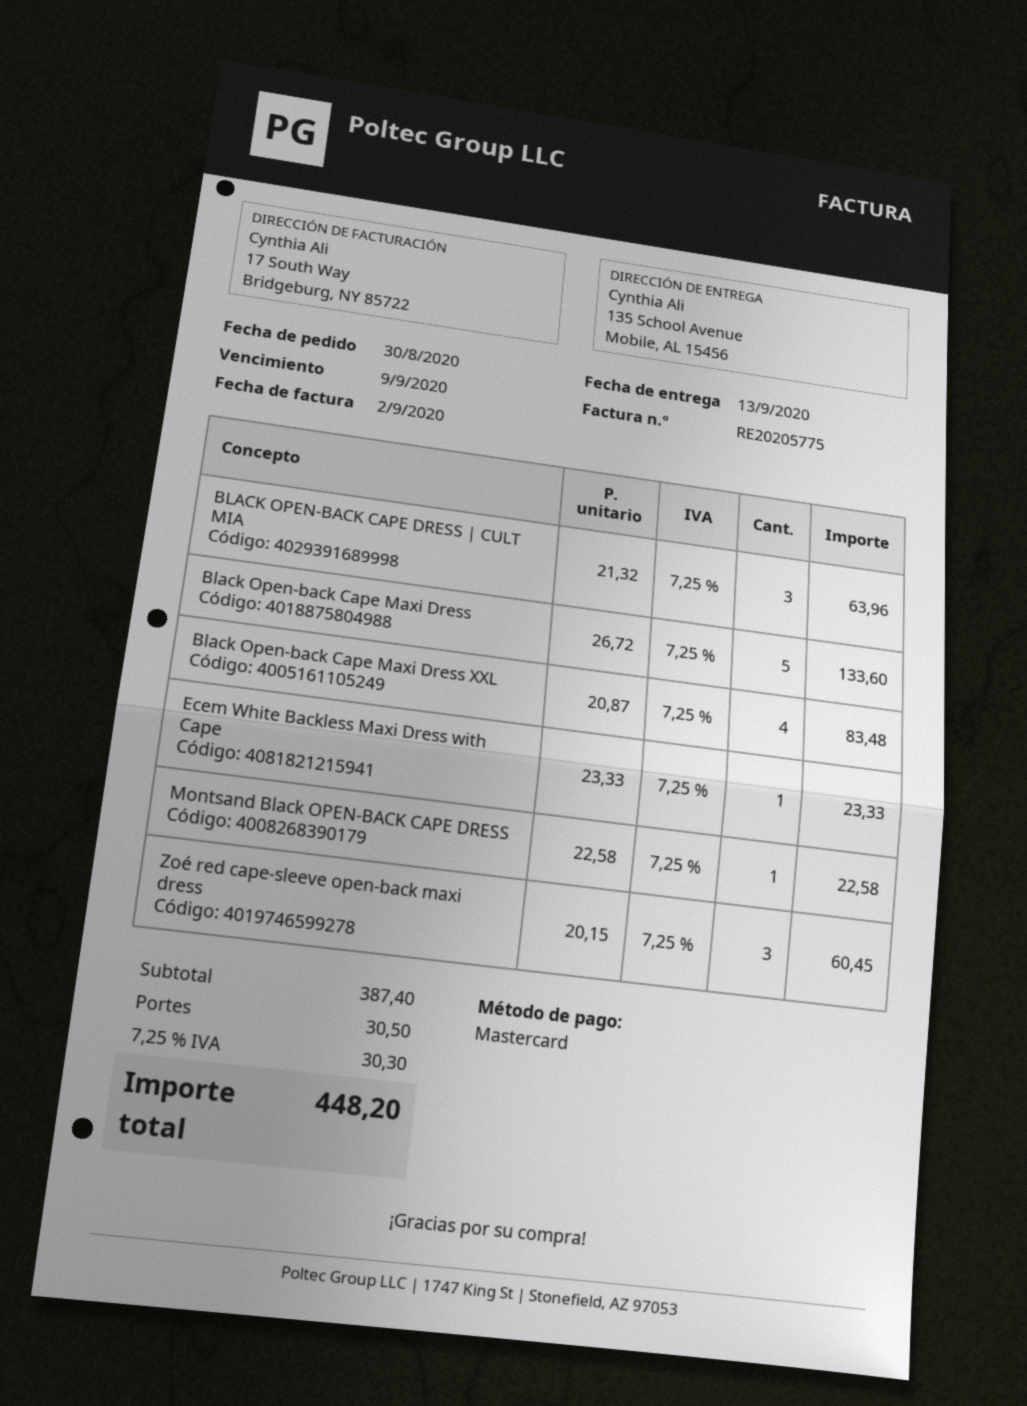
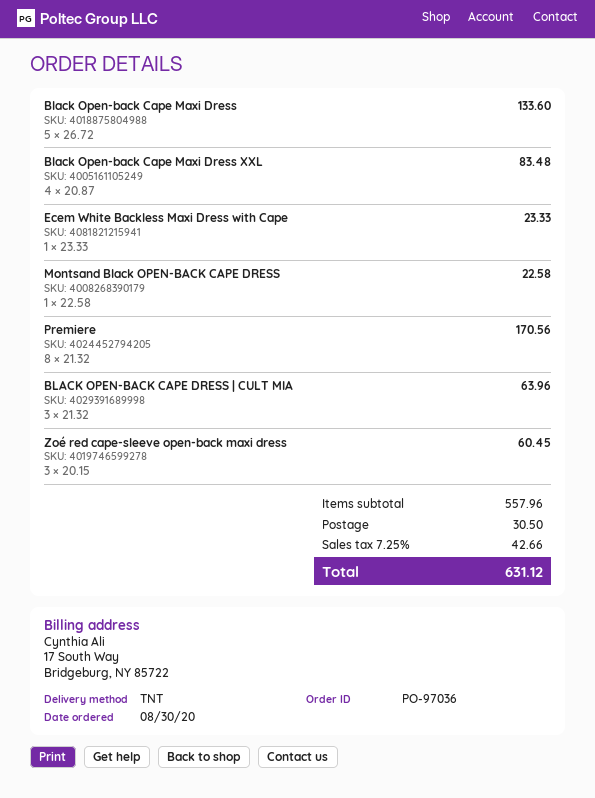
Premiere: none -> 8 x 21.32 = 170.56
subtotal: 387.40 -> 557.96
tax: 7.25% = 30.30 -> 7.25% = 42.66
total: 448.20 -> 631.12

